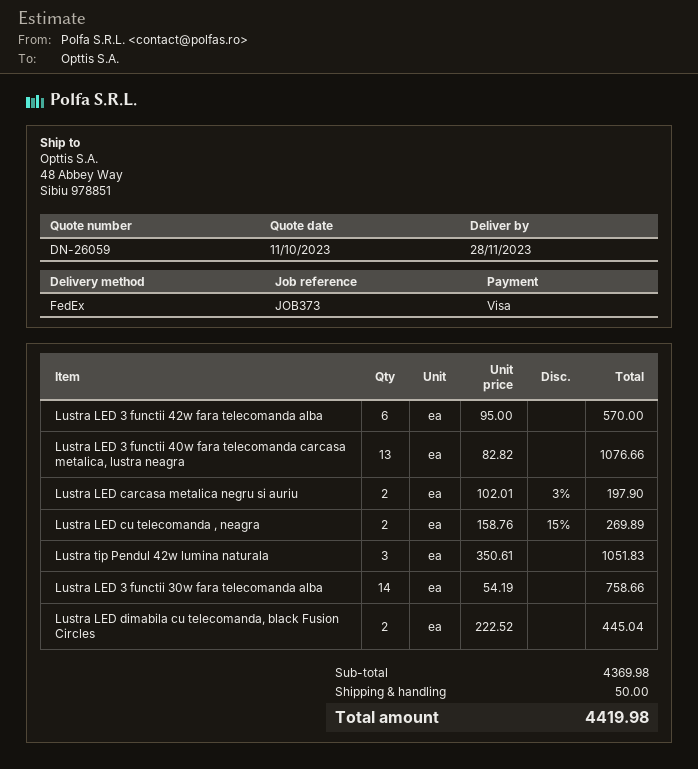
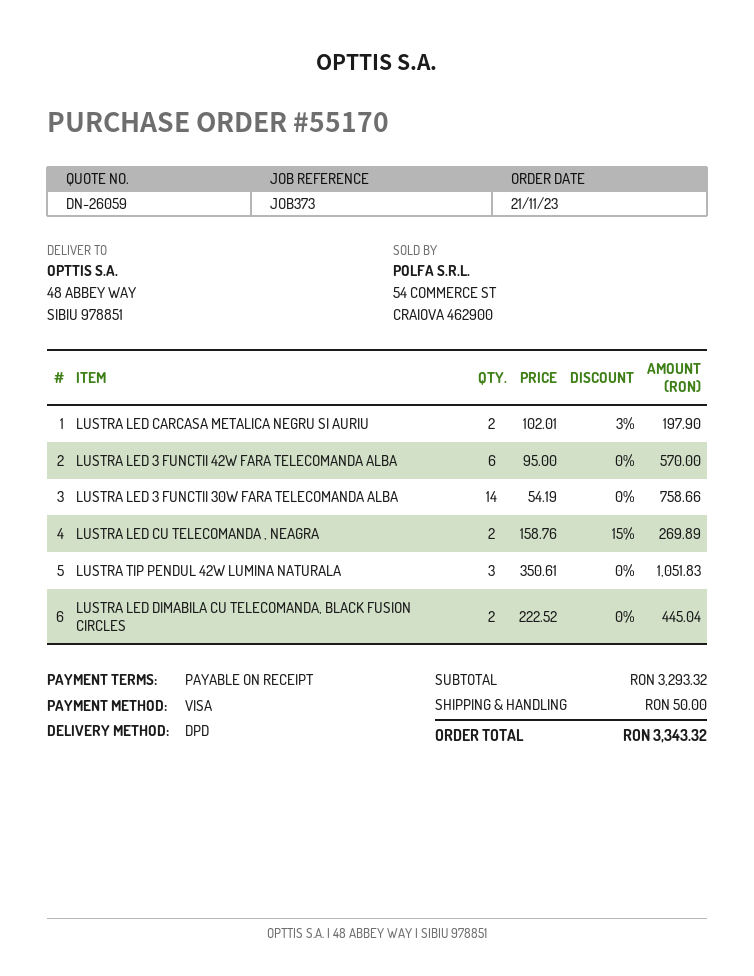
shipping method: FedEx -> DPD
Lustra LED 3 functii 40w fara telecomanda carcasa metalica, lustra neagra: 13 x 82.82 = 1076.66 -> none
subtotal: 4369.98 -> 3293.32
total: 4419.98 -> 3343.32

